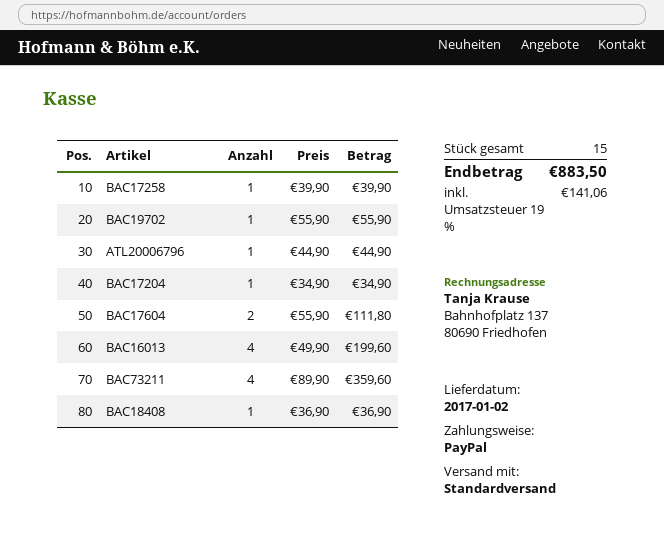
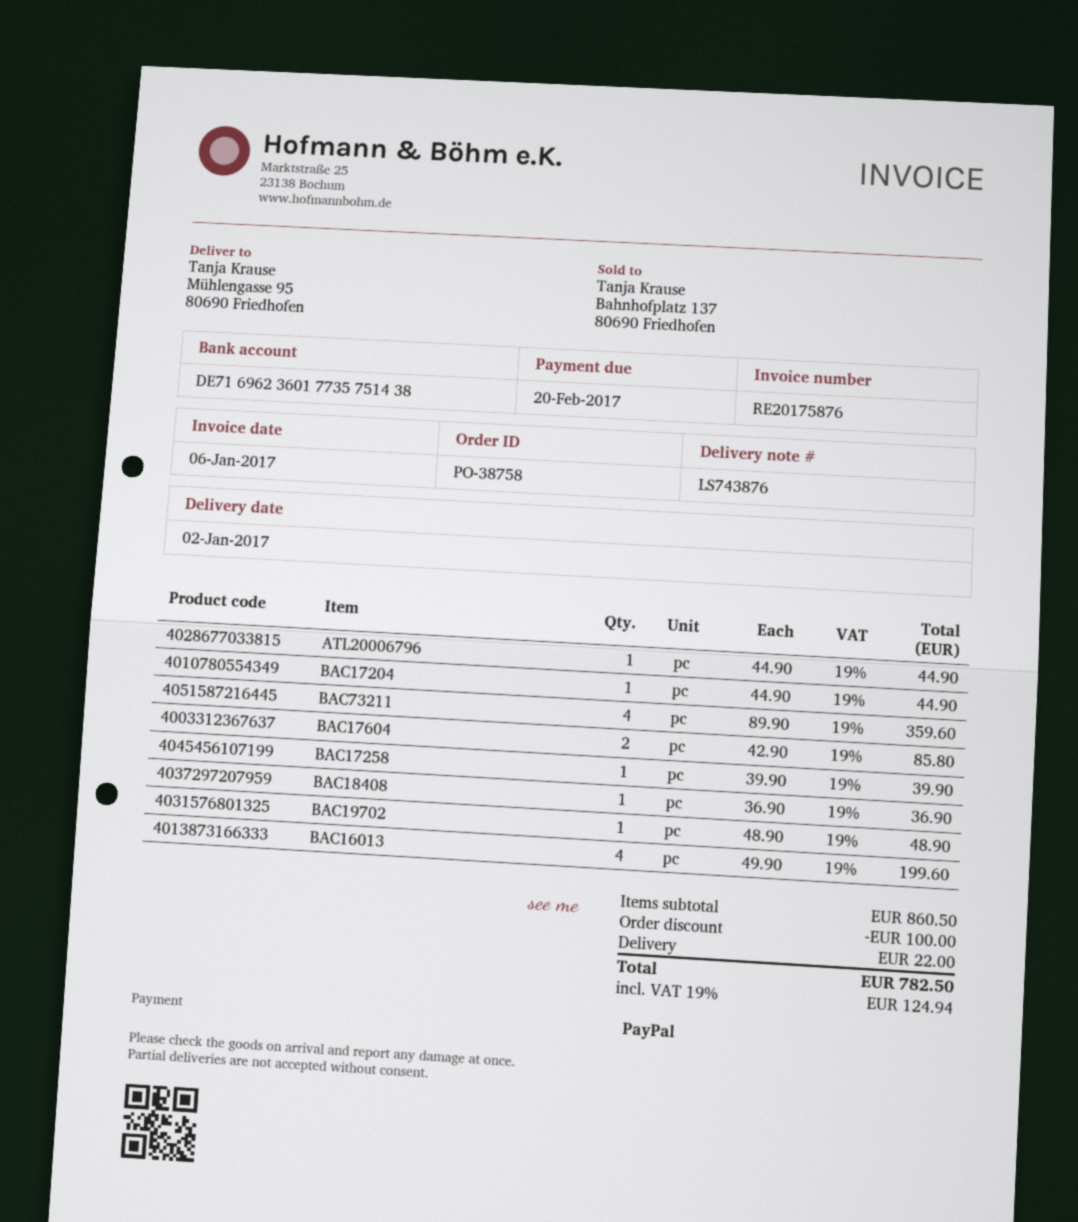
BAC19702: 1 x 55.90 = 55.90 -> 1 x 48.90 = 48.90
BAC17204: 1 x 34.90 = 34.90 -> 1 x 44.90 = 44.90
BAC17604: 2 x 55.90 = 111.80 -> 2 x 42.90 = 85.80
discount: none -> 100.00
shipping: none -> 22.00
tax: 19% = 141.06 -> 19% = 124.94
total: 883.50 -> 782.50

